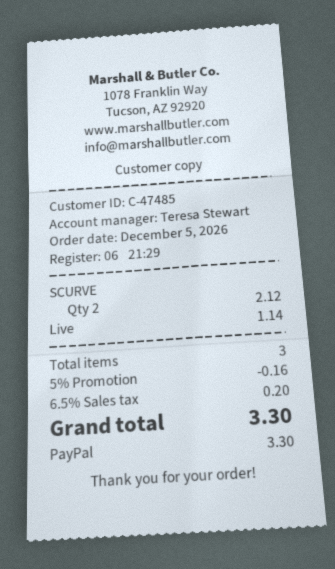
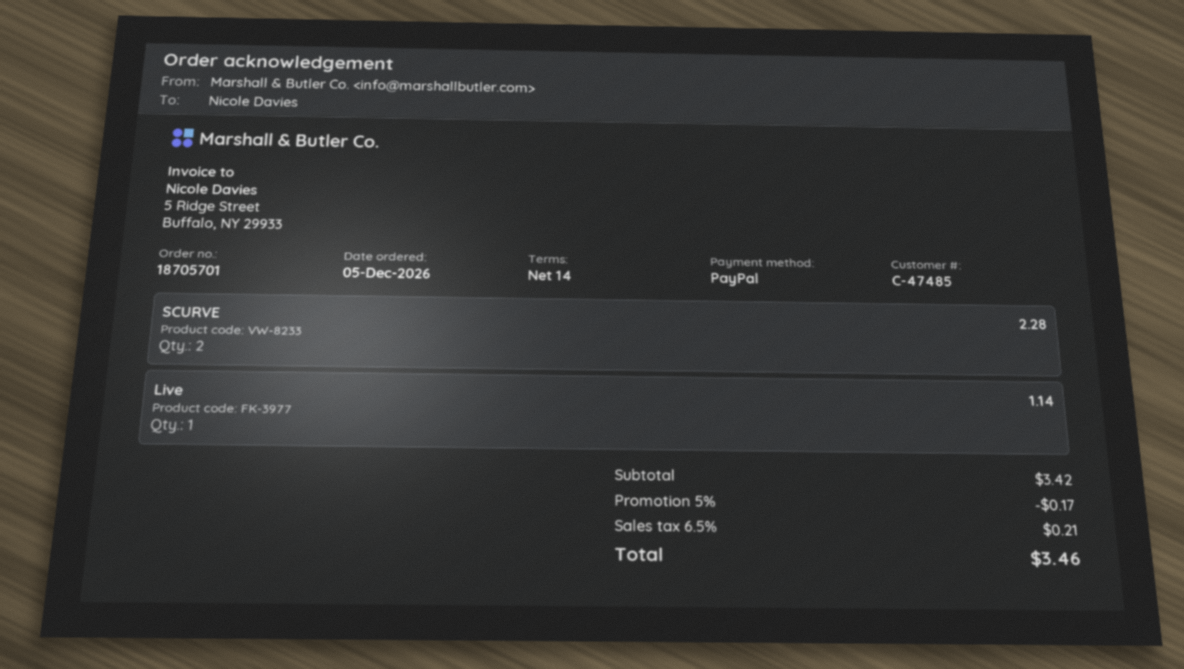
SCURVE: 2 for 2.12 -> 2 for 2.28
discount: 5% = 0.16 -> 5% = 0.17
tax: 6.5% = 0.20 -> 6.5% = 0.21
total: 3.30 -> 3.46

